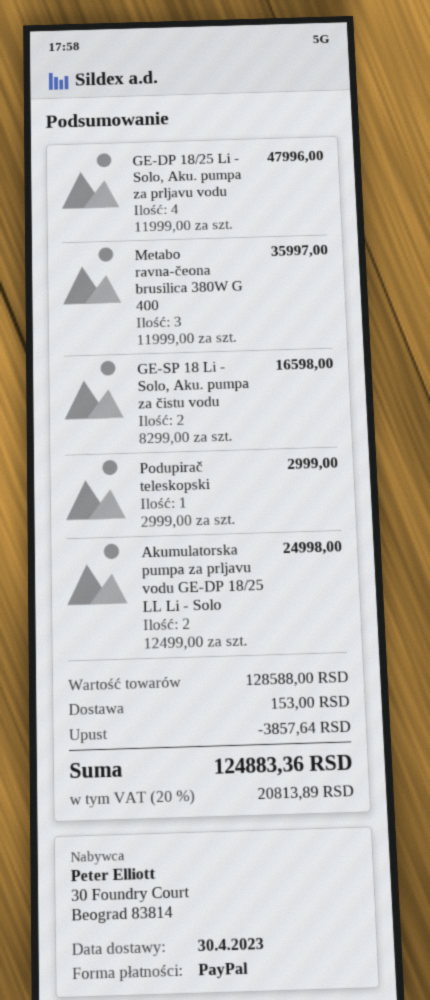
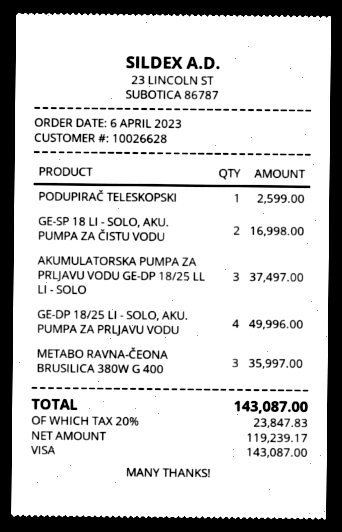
payment method: PayPal -> Visa
GE-DP 18/25 Li - Solo, Aku. pumpa za prljavu vodu: 4 for 47996.00 -> 4 for 49996.00
GE-SP 18 Li - Solo, Aku. pumpa za čistu vodu: 2 for 16598.00 -> 2 for 16998.00
Podupirač teleskopski: 1 for 2999.00 -> 1 for 2599.00
Akumulatorska pumpa za prljavu vodu GE-DP 18/25 LL Li - Solo: 2 for 24998.00 -> 3 for 37497.00
discount: 3857.64 -> none
shipping: 153.00 -> none
tax: 20% = 20813.89 -> 20% = 23847.83
total: 124883.36 -> 143087.00

